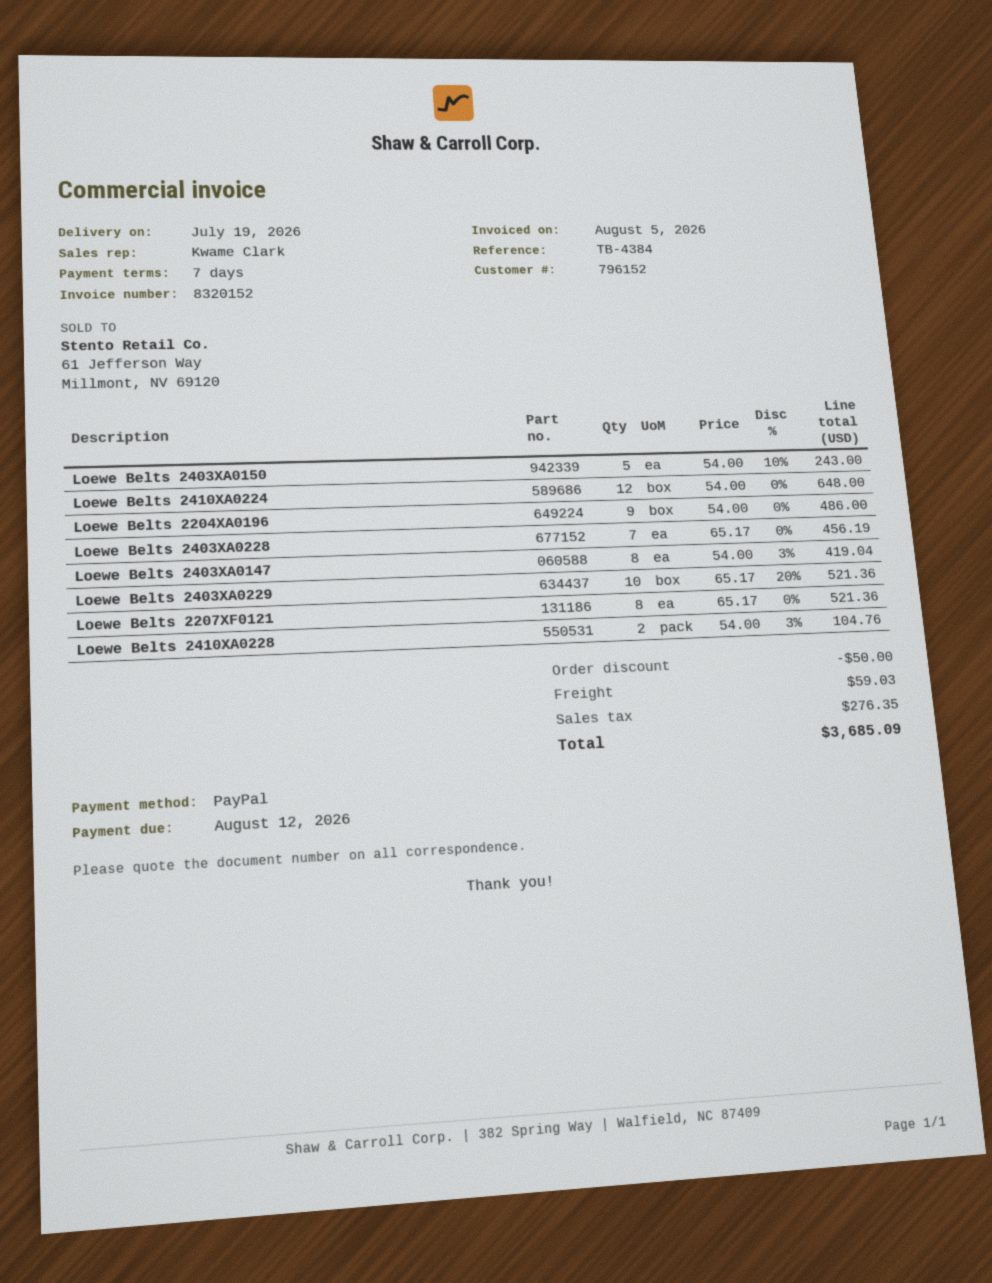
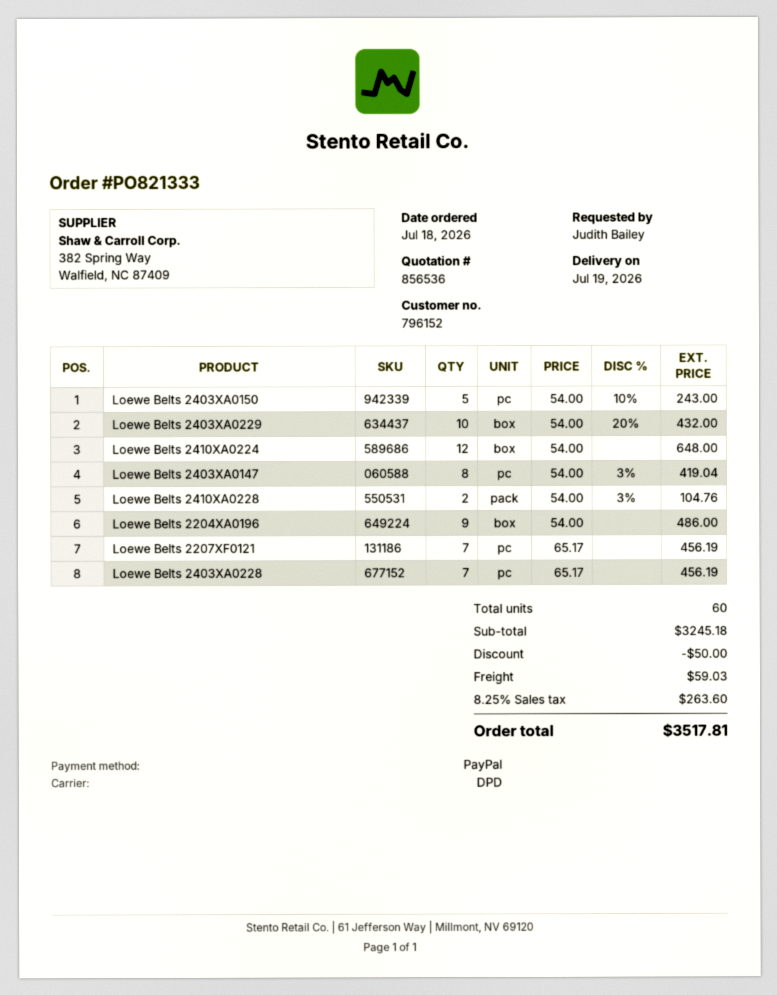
Loewe Belts 2403XA0229: 10 x 65.17 - 20% = 521.36 -> 10 x 54.00 - 20% = 432.00
Loewe Belts 2207XF0121: 8 x 65.17 = 521.36 -> 7 x 65.17 = 456.19
tax: 276.35 -> 263.60
total: 3685.09 -> 3517.81

